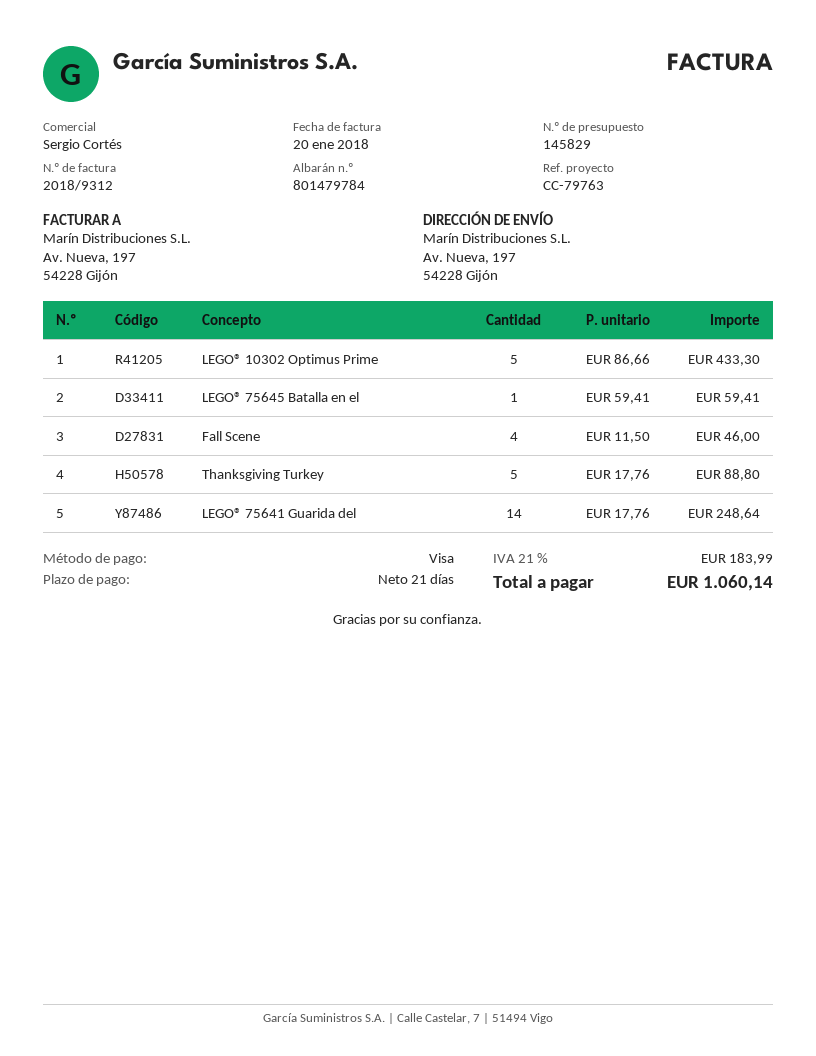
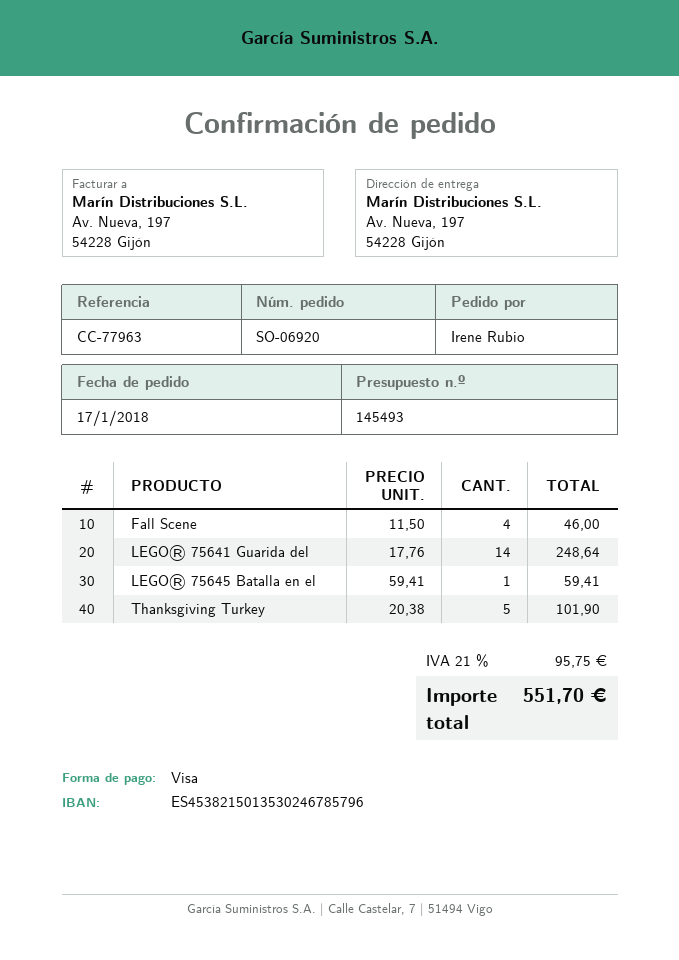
quote number: 145829 -> 145493
reference: CC-79763 -> CC-77963
LEGO® 10302 Optimus Prime: 5 x 86.66 = 433.30 -> none
Thanksgiving Turkey: 5 x 17.76 = 88.80 -> 5 x 20.38 = 101.90
tax: 21% = 183.99 -> 21% = 95.75
total: 1060.14 -> 551.70

